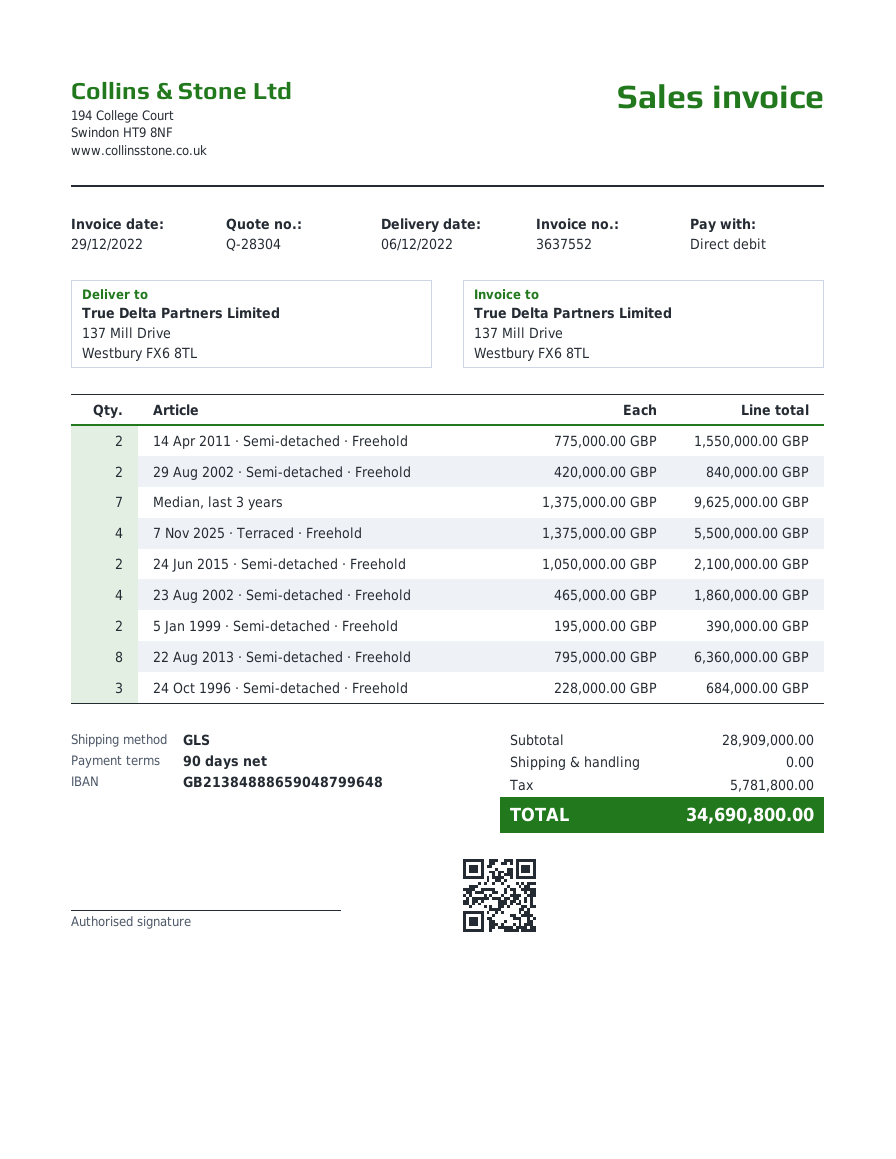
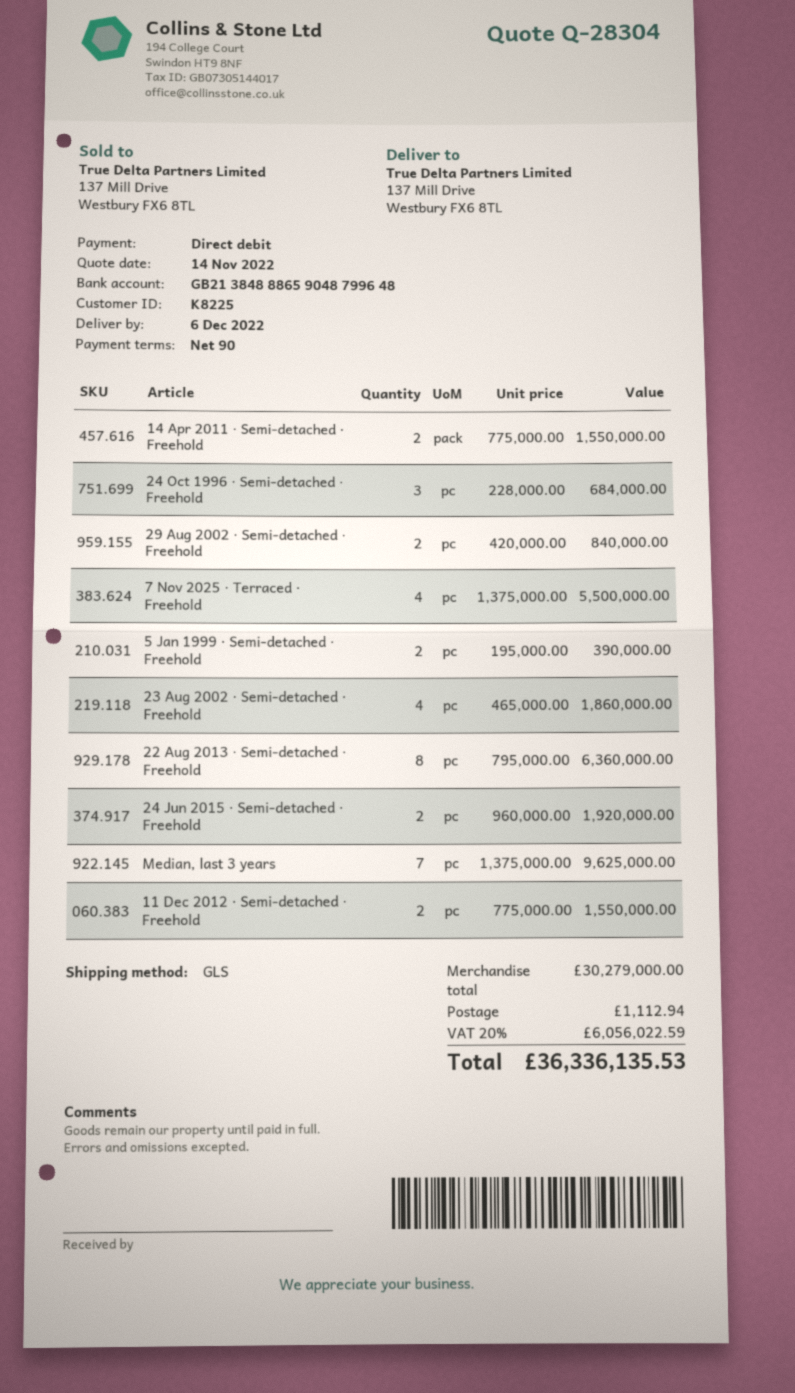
24 Jun 2015 · Semi-detached · Freehold: 2 x 1050000.00 = 2100000.00 -> 2 x 960000.00 = 1920000.00
11 Dec 2012 · Semi-detached · Freehold: none -> 2 x 775000.00 = 1550000.00
subtotal: 28909000.00 -> 30279000.00
shipping: 0.00 -> 1112.94
tax: 5781800.00 -> 6056022.59
total: 34690800.00 -> 36336135.53

